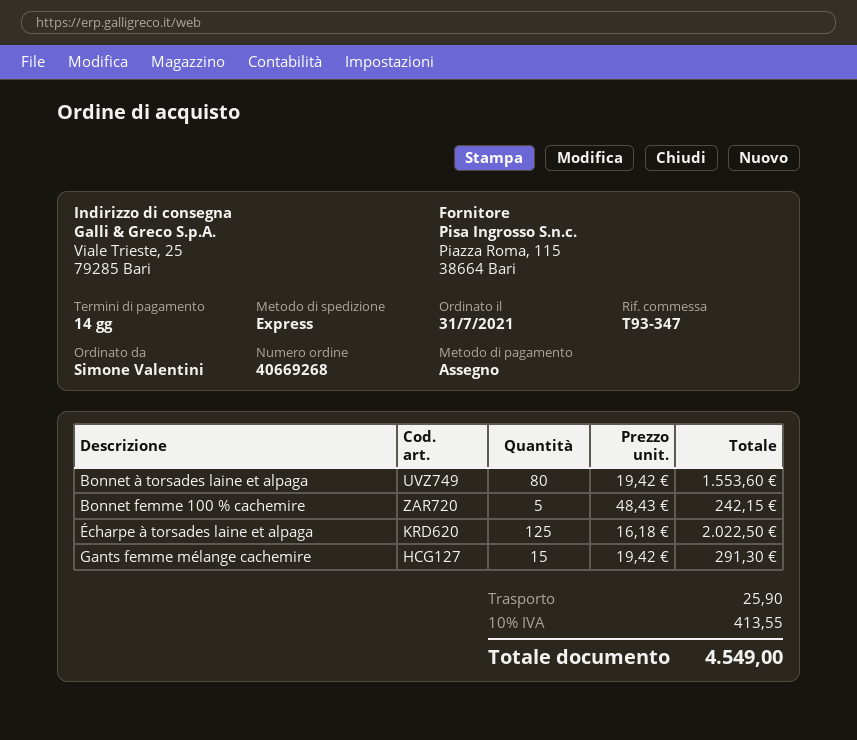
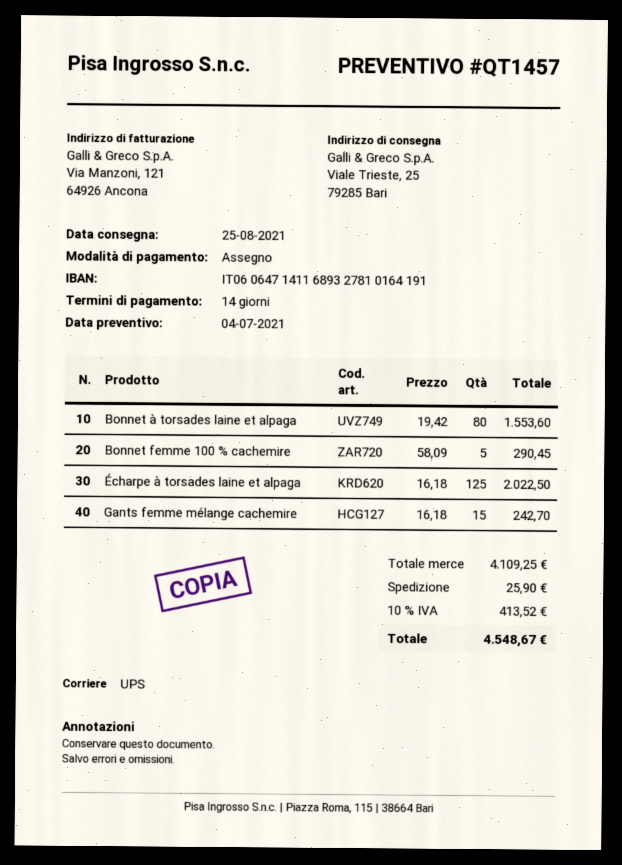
shipping method: express -> UPS
Bonnet femme 100 % cachemire: 5 x 48.43 = 242.15 -> 5 x 58.09 = 290.45
Gants femme mélange cachemire: 15 x 19.42 = 291.30 -> 15 x 16.18 = 242.70
tax: 10% = 413.55 -> 10% = 413.52
total: 4549.00 -> 4548.67

